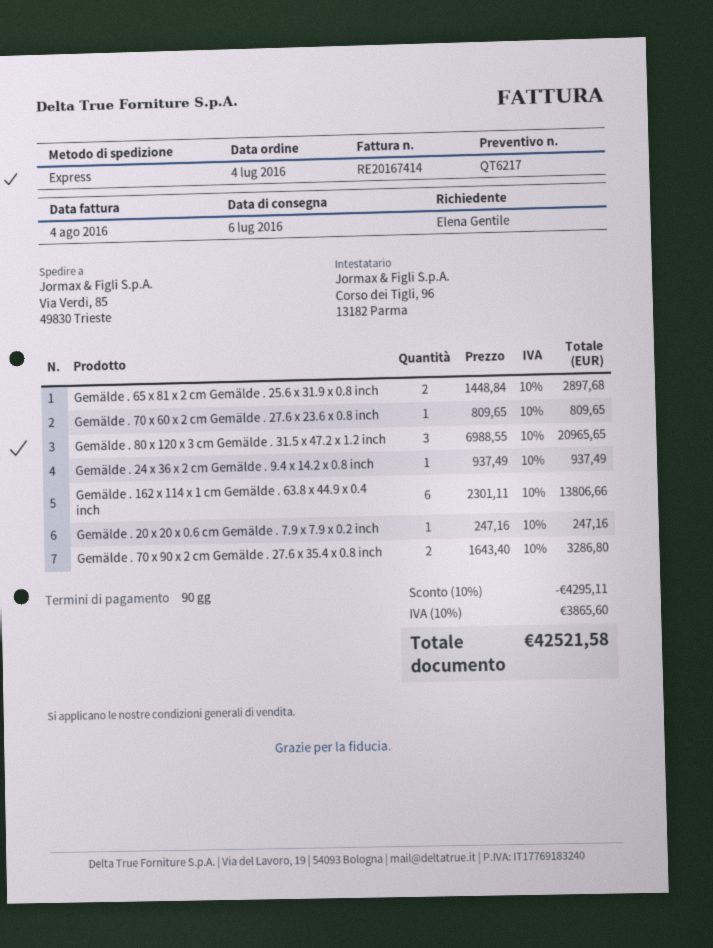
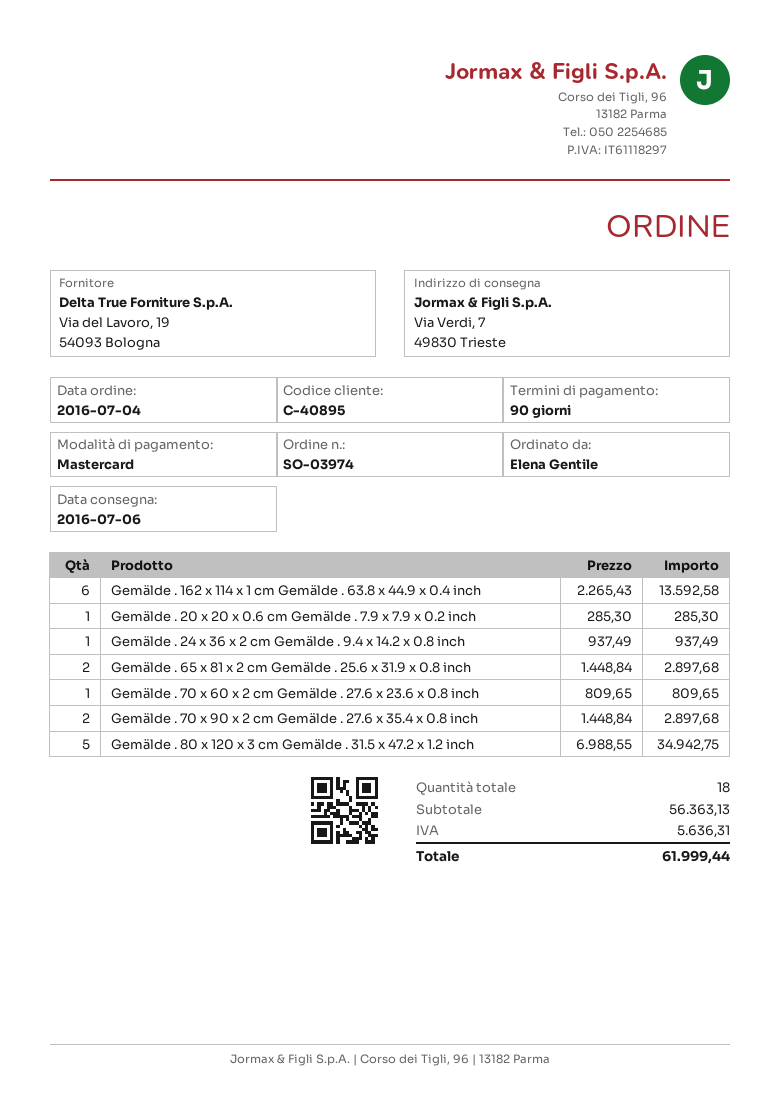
ship to: Via Verdi, 85, 49830 Trieste -> Via Verdi, 7, 49830 Trieste
Gemälde . 80 x 120 x 3 cm Gemälde . 31.5 x 47.2 x 1.2 inch: 3 x 6988.55 = 20965.65 -> 5 x 6988.55 = 34942.75
Gemälde . 162 x 114 x 1 cm Gemälde . 63.8 x 44.9 x 0.4 inch: 6 x 2301.11 = 13806.66 -> 6 x 2265.43 = 13592.58
Gemälde . 20 x 20 x 0.6 cm Gemälde . 7.9 x 7.9 x 0.2 inch: 1 x 247.16 = 247.16 -> 1 x 285.30 = 285.30
Gemälde . 70 x 90 x 2 cm Gemälde . 27.6 x 35.4 x 0.8 inch: 2 x 1643.40 = 3286.80 -> 2 x 1448.84 = 2897.68
discount: 10% = 4295.11 -> none
tax: 3865.60 -> 5636.31
total: 42521.58 -> 61999.44

